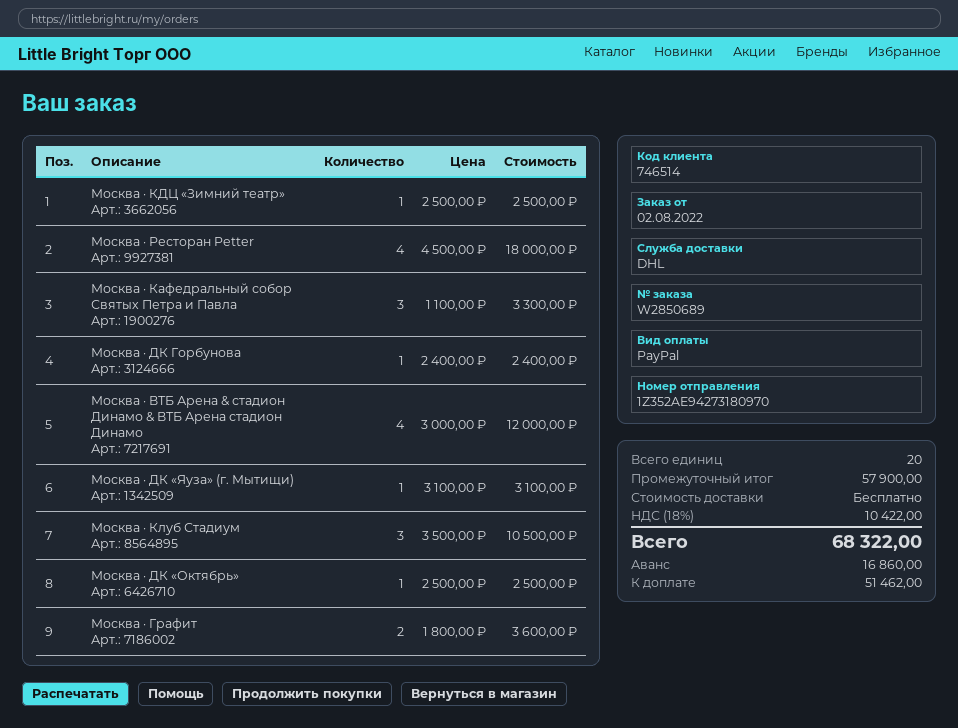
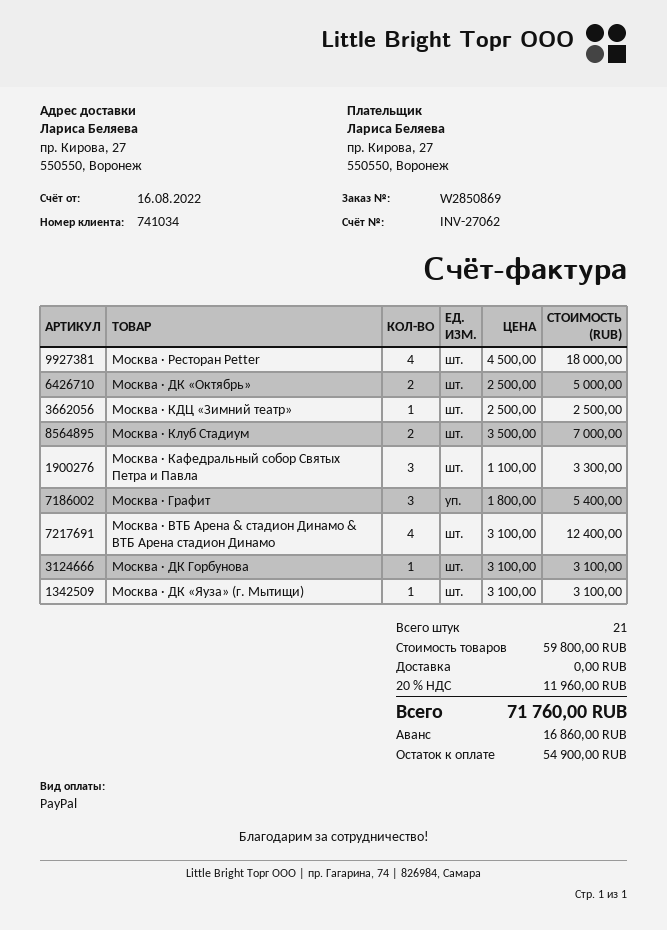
order number: W2850689 -> W2850869
customer number: 746514 -> 741034
Москва · ДК Горбунова: 1 x 2400.00 = 2400.00 -> 1 x 3100.00 = 3100.00
Москва · ВТБ Арена & стадион Динамо & ВТБ Арена стадион Динамо: 4 x 3000.00 = 12000.00 -> 4 x 3100.00 = 12400.00
Москва · Клуб Стадиум: 3 x 3500.00 = 10500.00 -> 2 x 3500.00 = 7000.00
Москва · ДК «Октябрь»: 1 x 2500.00 = 2500.00 -> 2 x 2500.00 = 5000.00
Москва · Графит: 2 x 1800.00 = 3600.00 -> 3 x 1800.00 = 5400.00
total quantity: 20 -> 21
subtotal: 57900.00 -> 59800.00
tax: 18% = 10422.00 -> 20% = 11960.00
total: 68322.00 -> 71760.00
balance: 51462.00 -> 54900.00

